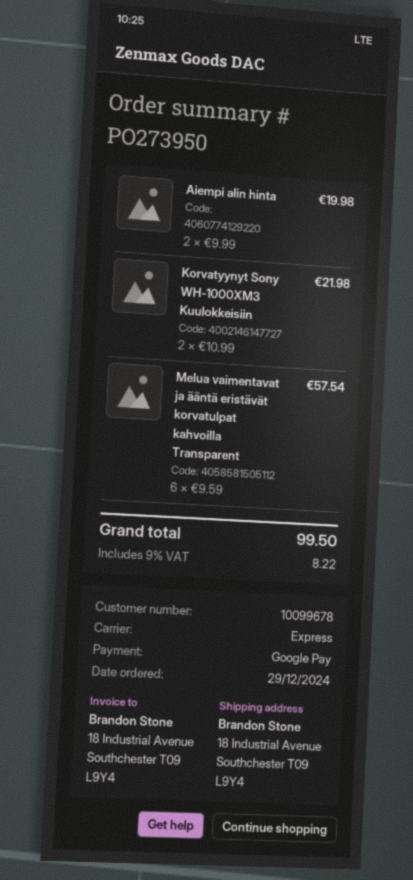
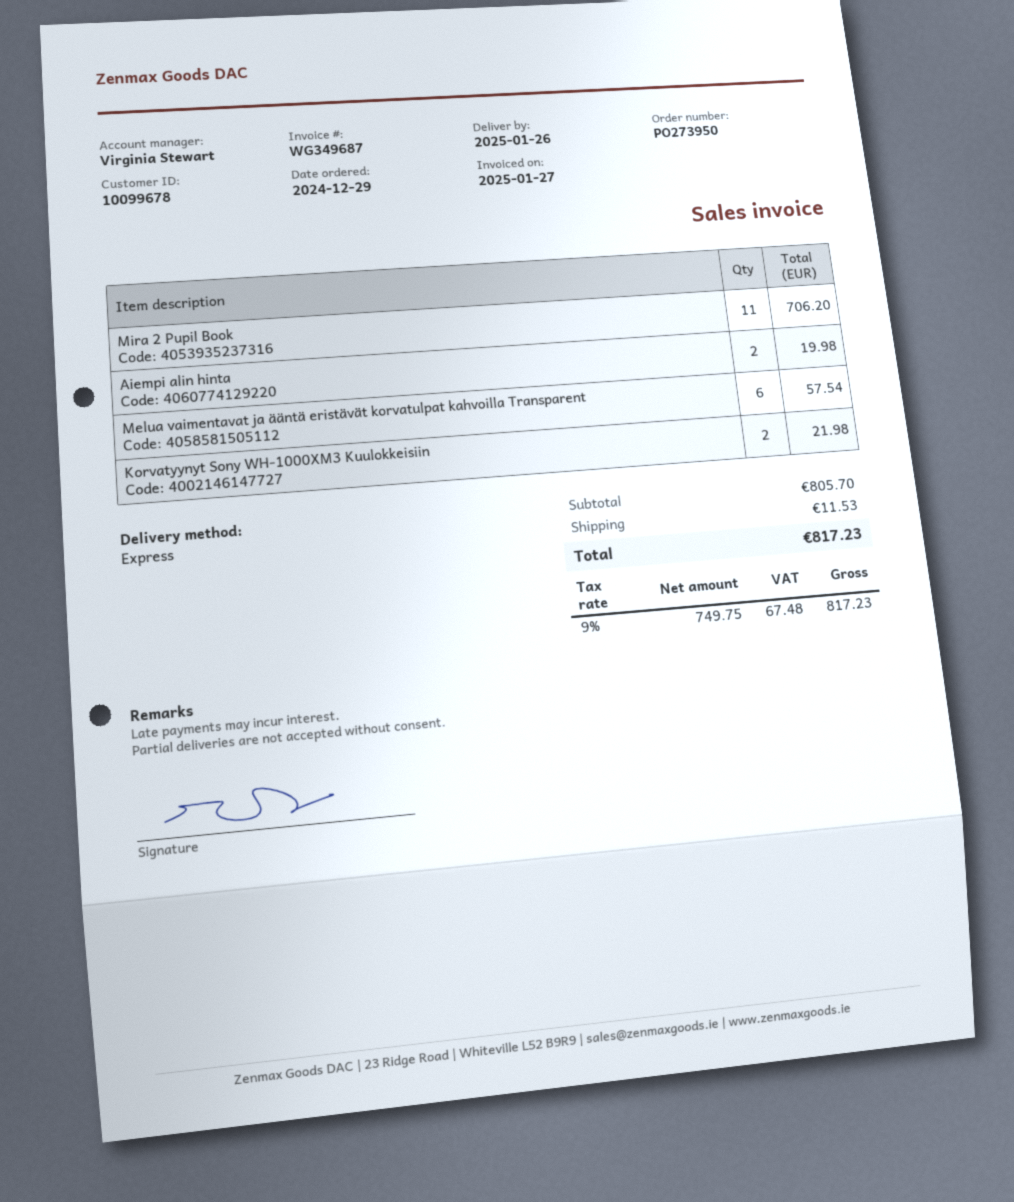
Mira 2 Pupil Book: none -> 11 for 706.20
shipping: none -> 11.53
tax: 9% = 8.22 -> 9% = 67.48
total: 99.50 -> 817.23

